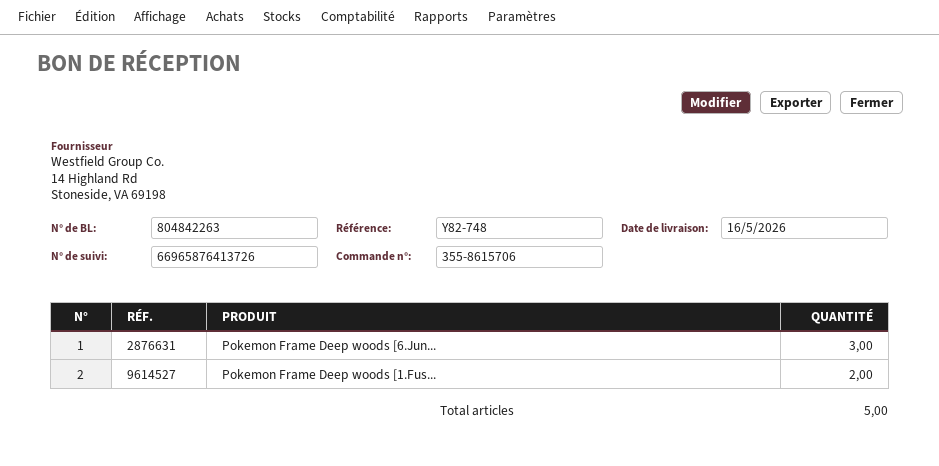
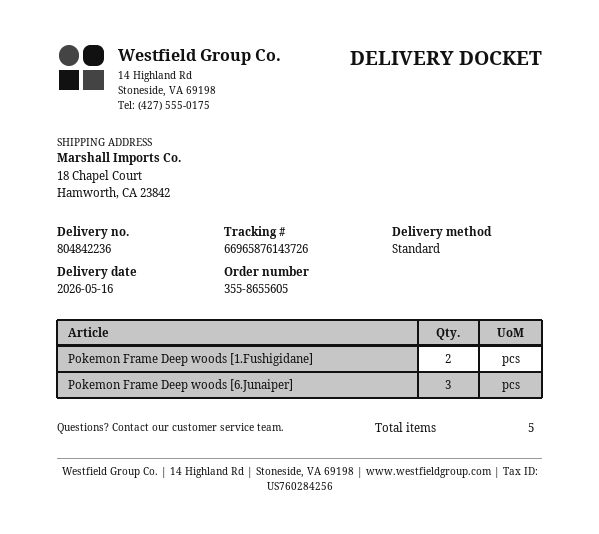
order number: 355-8615706 -> 355-8655605
delivery note number: 804842263 -> 804842236
tracking number: 66965876413726 -> 66965876143726

